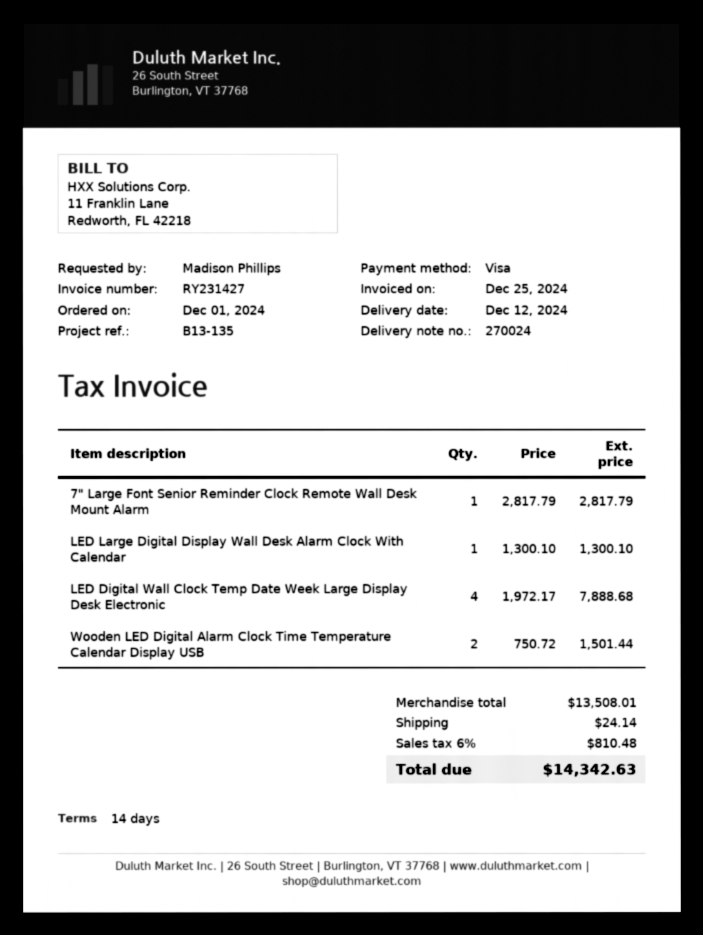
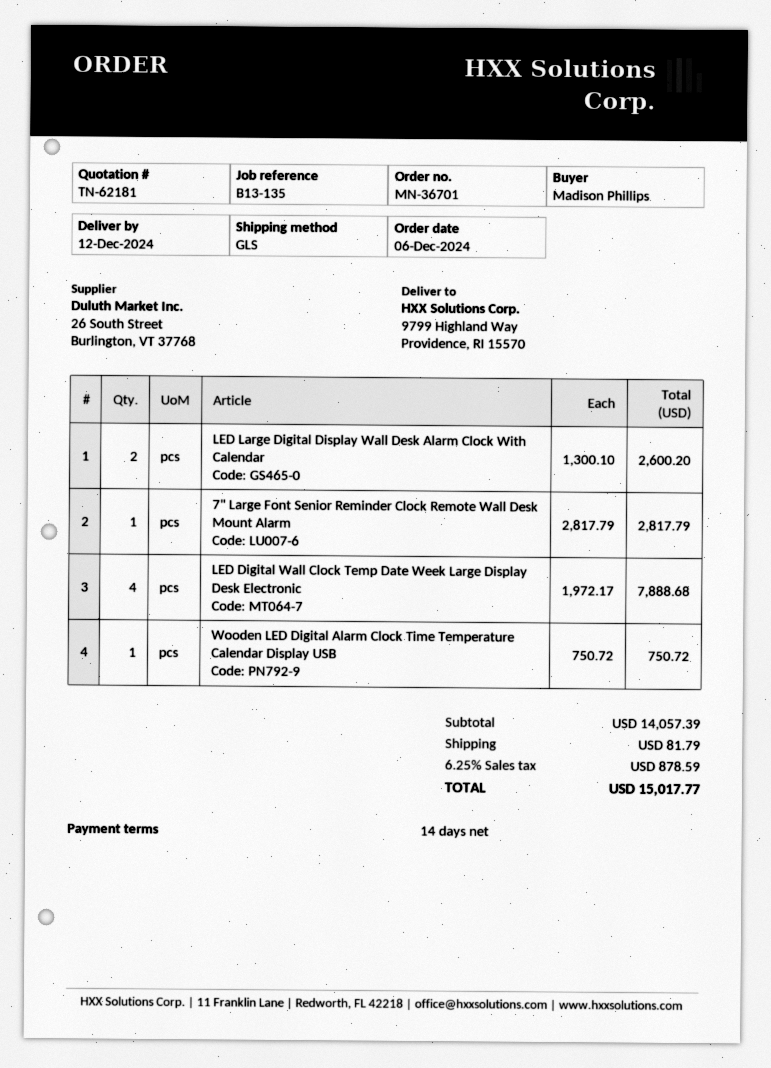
order date: 2024-12-01 -> 2024-12-06
LED Large Digital Display Wall Desk Alarm Clock With Calendar: 1 x 1300.10 = 1300.10 -> 2 x 1300.10 = 2600.20
Wooden LED Digital Alarm Clock Time Temperature Calendar Display USB: 2 x 750.72 = 1501.44 -> 1 x 750.72 = 750.72
subtotal: 13508.01 -> 14057.39
shipping: 24.14 -> 81.79
tax: 6% = 810.48 -> 6.25% = 878.59
total: 14342.63 -> 15017.77

